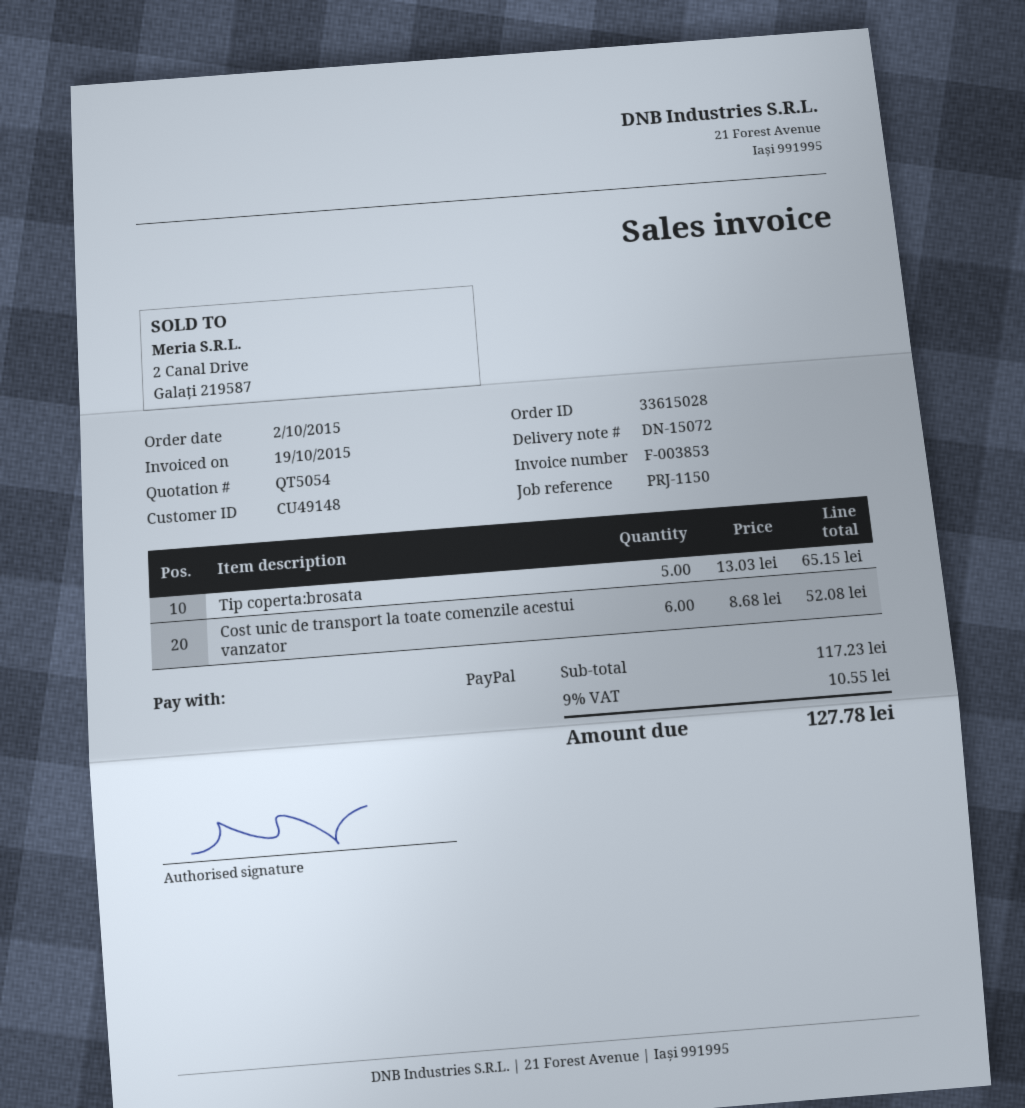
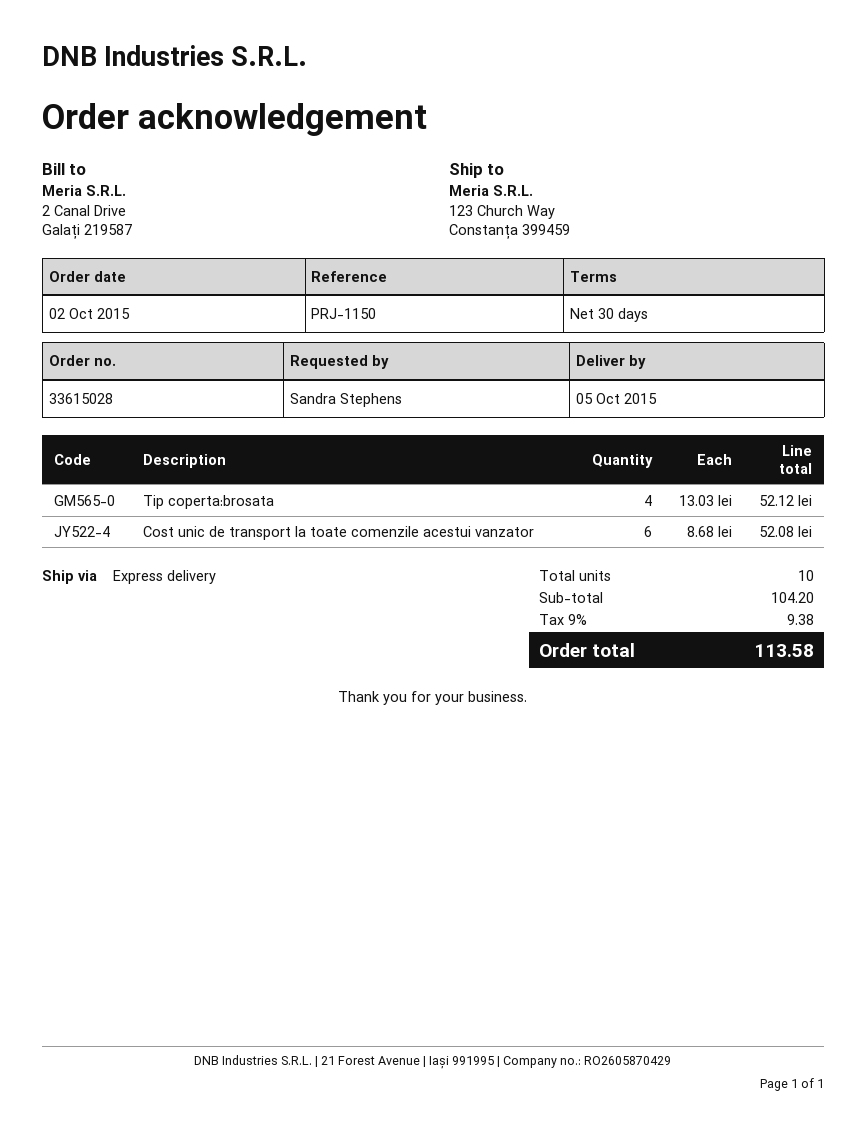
Tip coperta:brosata: 5 x 13.03 = 65.15 -> 4 x 13.03 = 52.12
subtotal: 117.23 -> 104.20
tax: 9% = 10.55 -> 9% = 9.38
total: 127.78 -> 113.58

